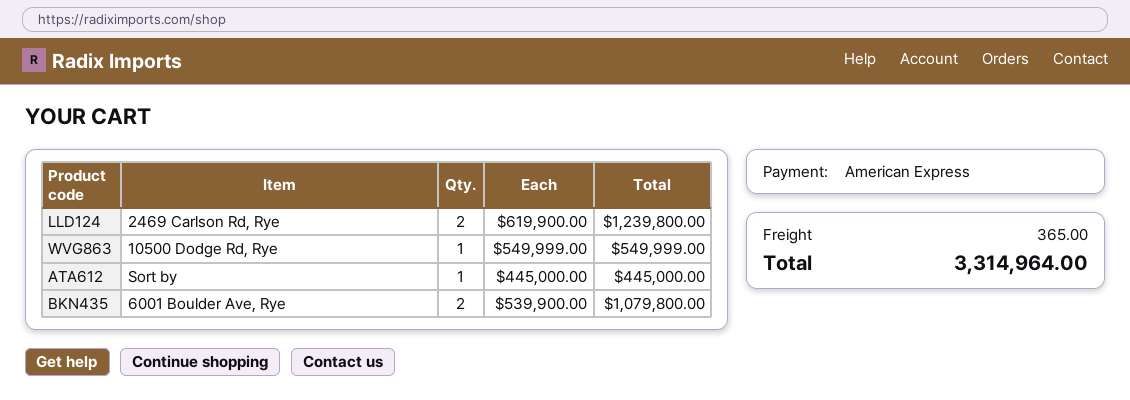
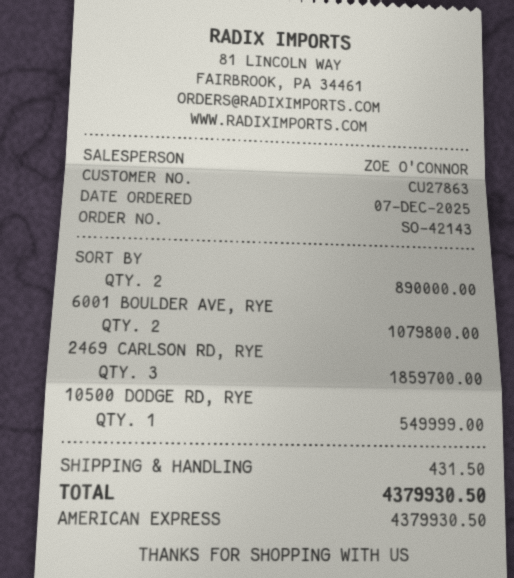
2469 Carlson Rd, Rye: 2 for 1239800.00 -> 3 for 1859700.00
Sort by: 1 for 445000.00 -> 2 for 890000.00
shipping: 365.00 -> 431.50
total: 3314964.00 -> 4379930.50

